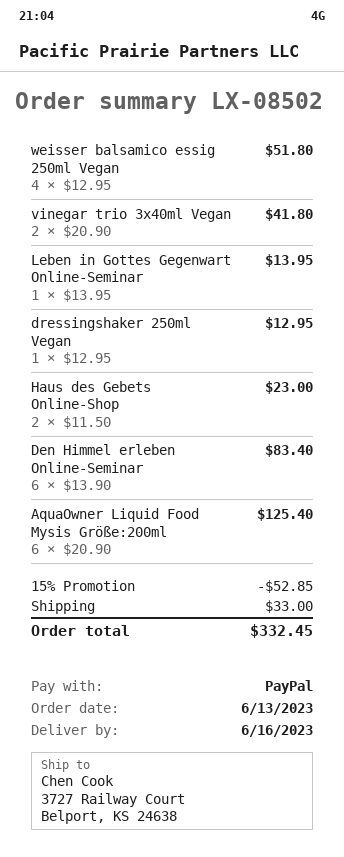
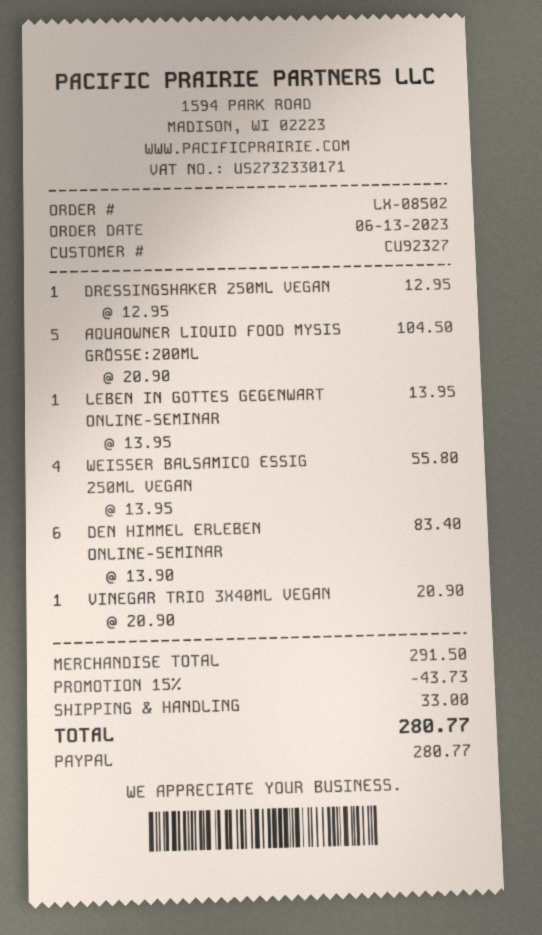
weisser balsamico essig 250ml Vegan: 4 x 12.95 = 51.80 -> 4 x 13.95 = 55.80
vinegar trio 3x40ml Vegan: 2 x 20.90 = 41.80 -> 1 x 20.90 = 20.90
Haus des Gebets Online-Shop: 2 x 11.50 = 23.00 -> none
AquaOwner Liquid Food Mysis Größe:200ml: 6 x 20.90 = 125.40 -> 5 x 20.90 = 104.50
discount: 15% = 52.85 -> 15% = 43.73
total: 332.45 -> 280.77

